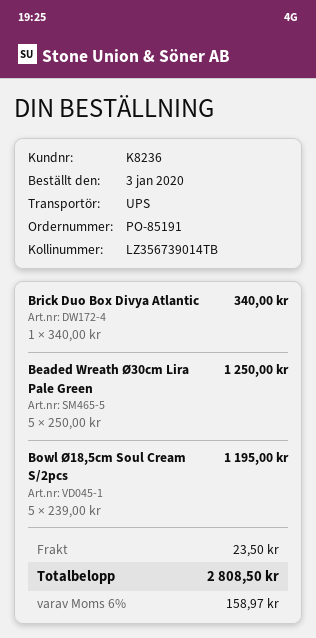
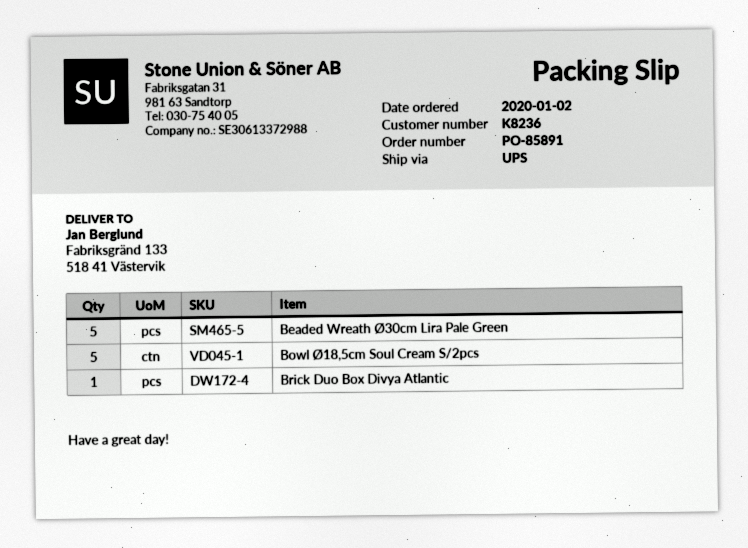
order number: PO-85191 -> PO-85891
order date: 2020-01-03 -> 2020-01-02

